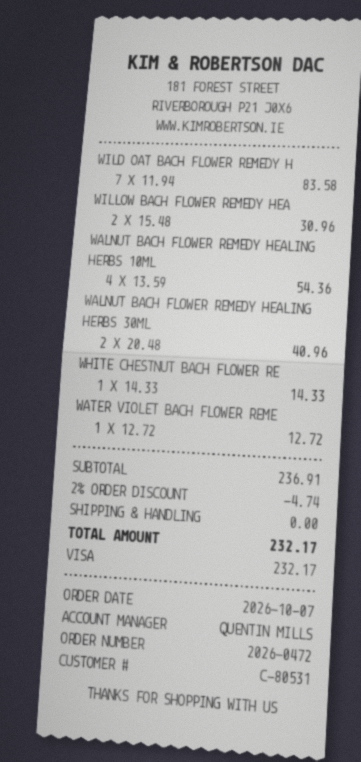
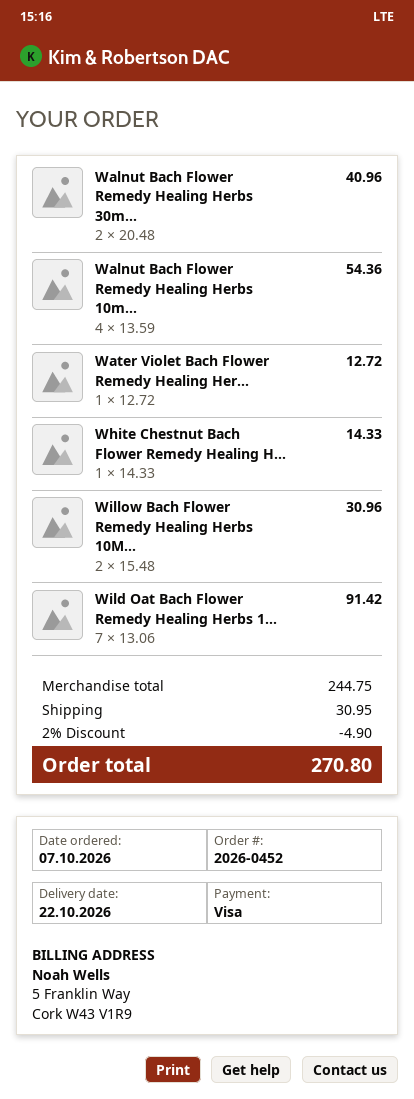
order number: 2026-0472 -> 2026-0452
WILD OAT BACH FLOWER REMEDY H: 7 x 11.94 = 83.58 -> 7 x 13.06 = 91.42
subtotal: 236.91 -> 244.75
discount: 2% = 4.74 -> 2% = 4.90
shipping: 0.00 -> 30.95
total: 232.17 -> 270.80

